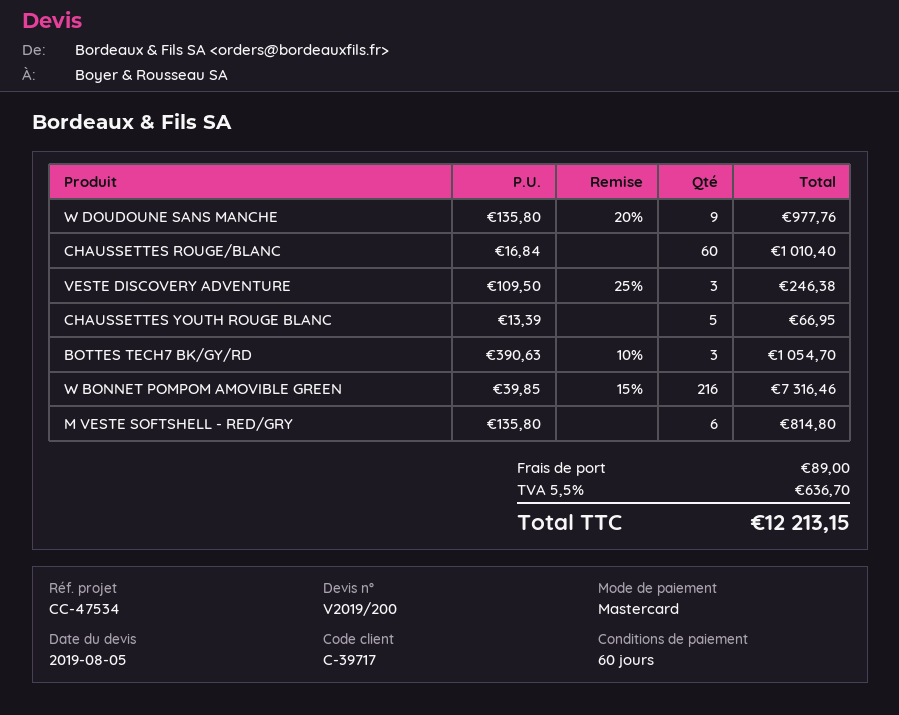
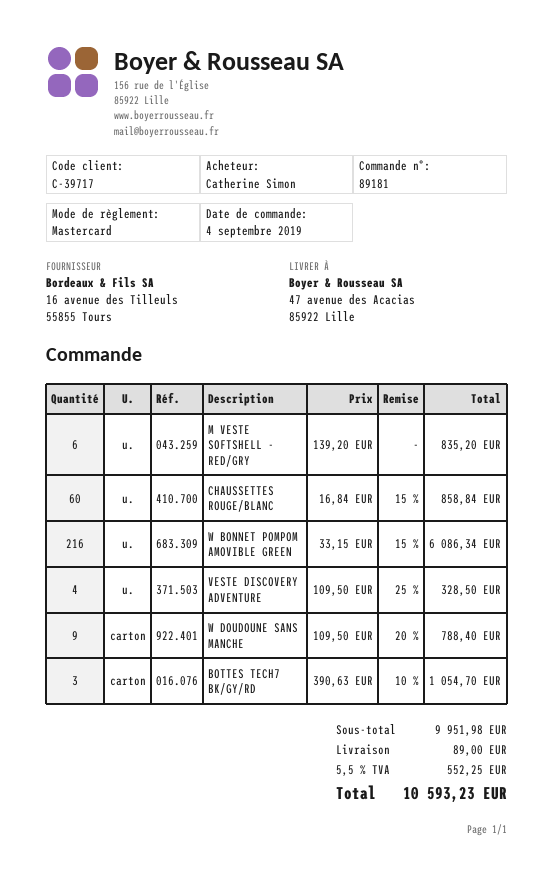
W DOUDOUNE SANS MANCHE: 9 x 135.80 - 20% = 977.76 -> 9 x 109.50 - 20% = 788.40
CHAUSSETTES ROUGE/BLANC: 60 x 16.84 = 1010.40 -> 60 x 16.84 - 15% = 858.84
VESTE DISCOVERY ADVENTURE: 3 x 109.50 - 25% = 246.38 -> 4 x 109.50 - 25% = 328.50
CHAUSSETTES YOUTH ROUGE BLANC: 5 x 13.39 = 66.95 -> none
W BONNET POMPOM AMOVIBLE GREEN: 216 x 39.85 - 15% = 7316.46 -> 216 x 33.15 - 15% = 6086.34
M VESTE SOFTSHELL - RED/GRY: 6 x 135.80 = 814.80 -> 6 x 139.20 = 835.20
tax: 5.5% = 636.70 -> 5.5% = 552.25
total: 12213.15 -> 10593.23

